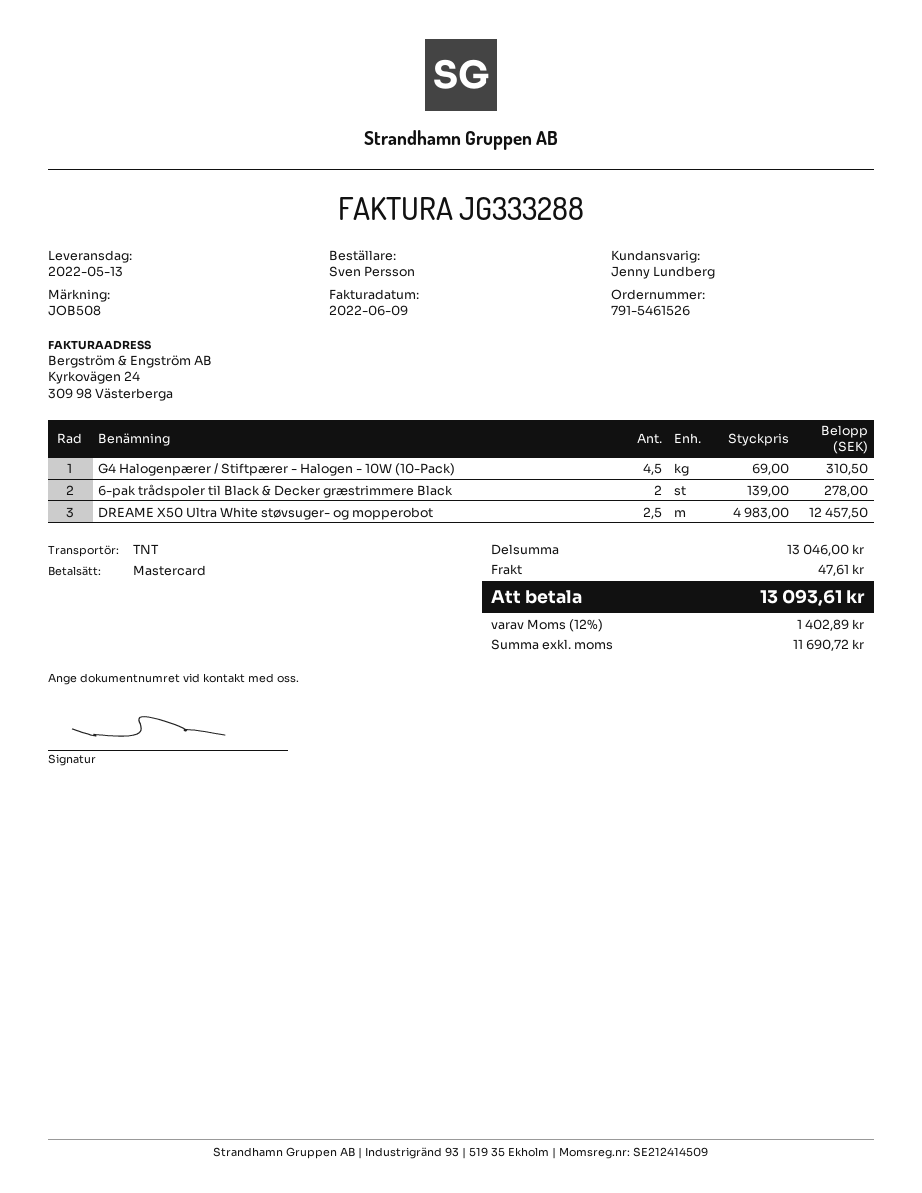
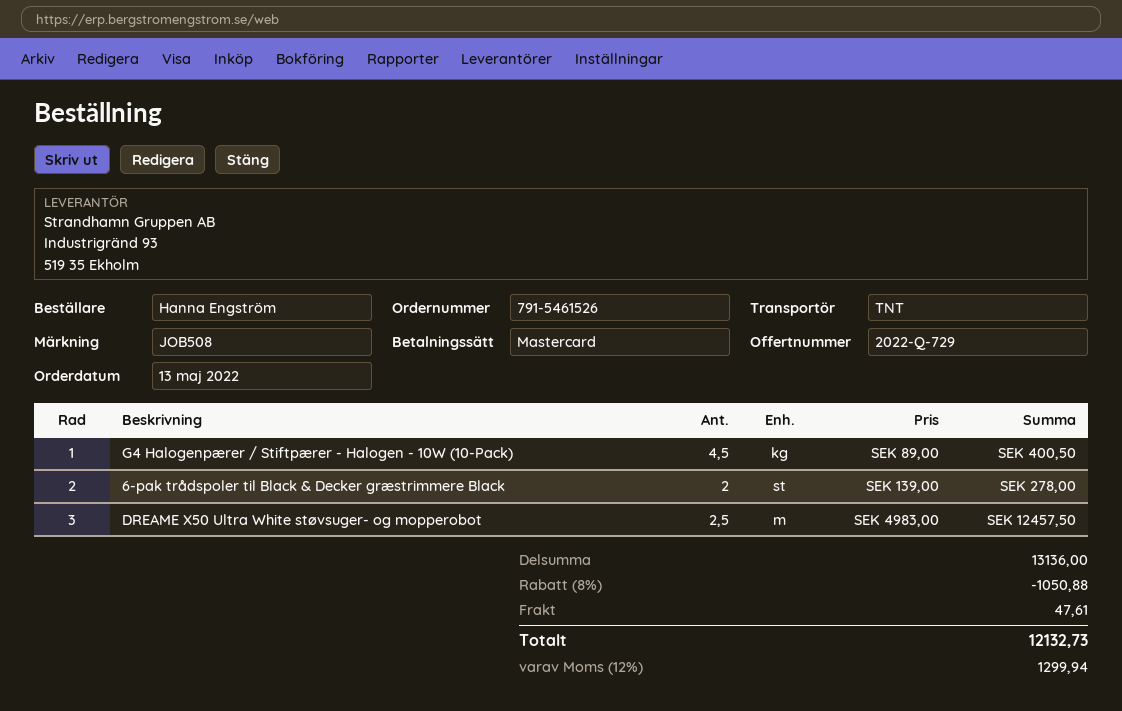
ordered by: Sven Persson -> Hanna Engström
G4 Halogenpærer / Stiftpærer - Halogen - 10W (10-Pack): 4.5 x 69.00 = 310.50 -> 4.5 x 89.00 = 400.50
subtotal: 13046.00 -> 13136.00
discount: none -> 8% = 1050.88
tax: 12% = 1402.89 -> 12% = 1299.94
total: 13093.61 -> 12132.73

